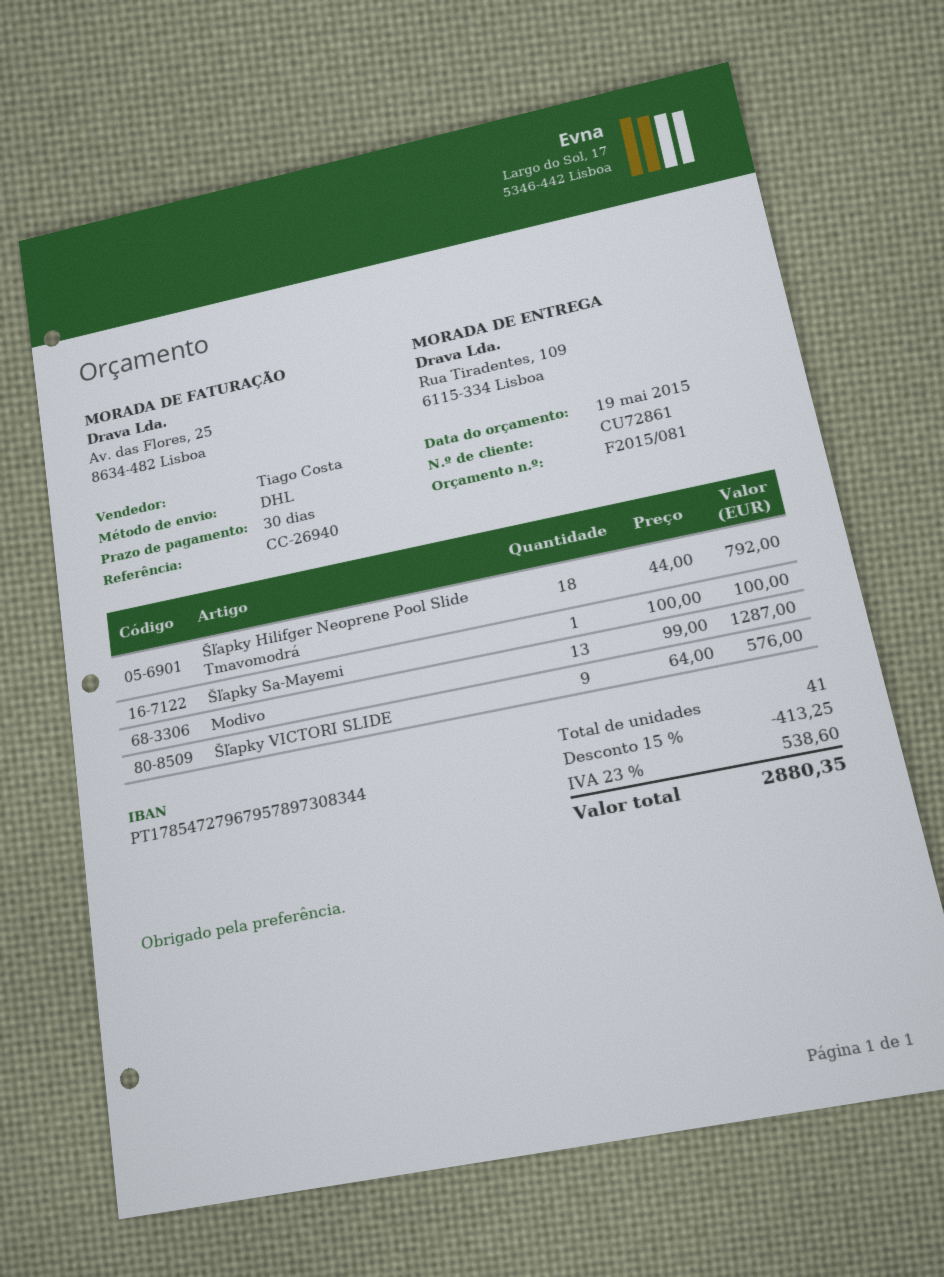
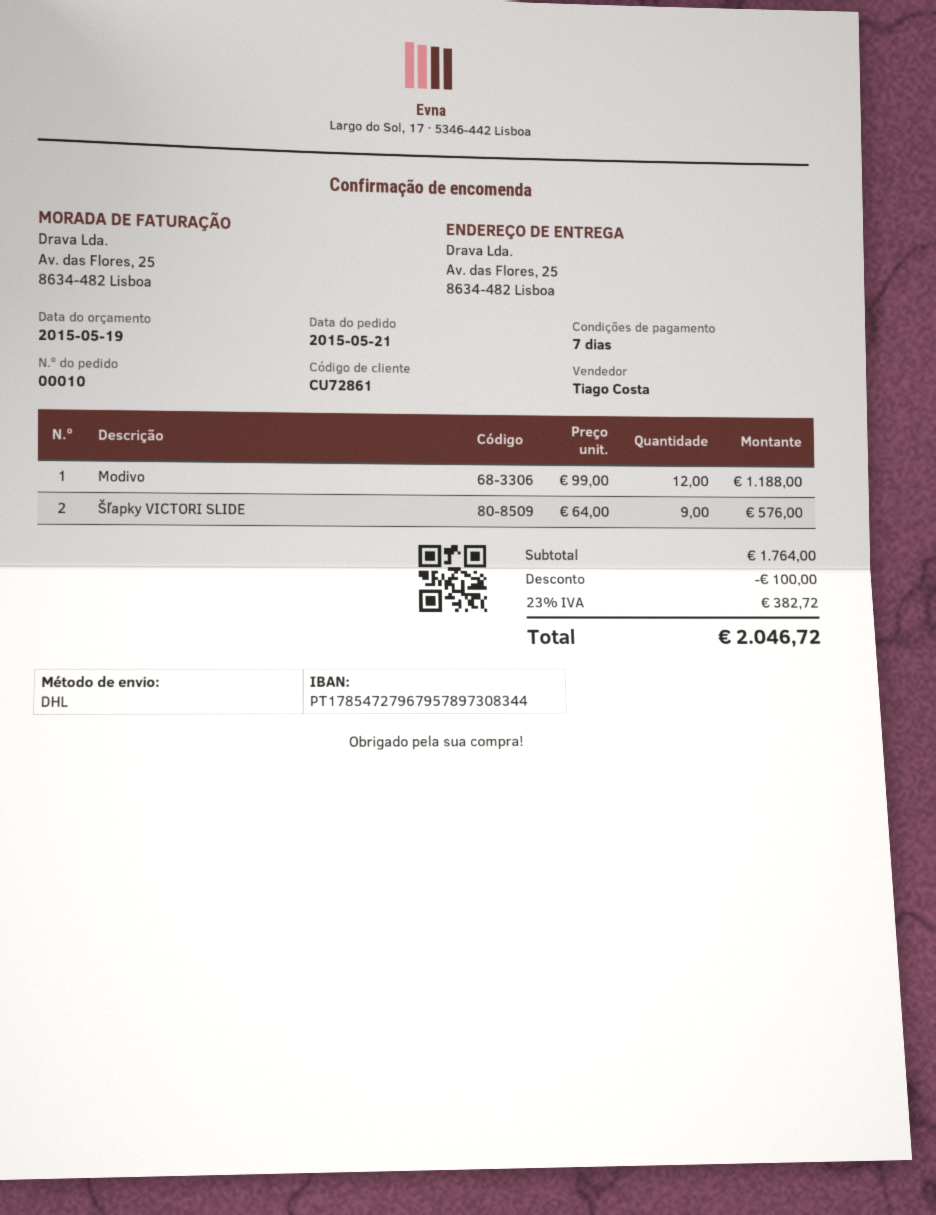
payment terms: 30 days -> 7 days
ship to: Rua Tiradentes, 109, 6115-334 Lisboa -> Av. das Flores, 25, 8634-482 Lisboa
Šľapky Hilifger Neoprene Pool Slide Tmavomodrá: 18 x 44.00 = 792.00 -> none
Šľapky Sa-Mayemi: 1 x 100.00 = 100.00 -> none
Modivo: 13 x 99.00 = 1287.00 -> 12 x 99.00 = 1188.00
discount: 413.25 -> 100.00
tax: 23% = 538.60 -> 23% = 382.72
total: 2880.35 -> 2046.72

